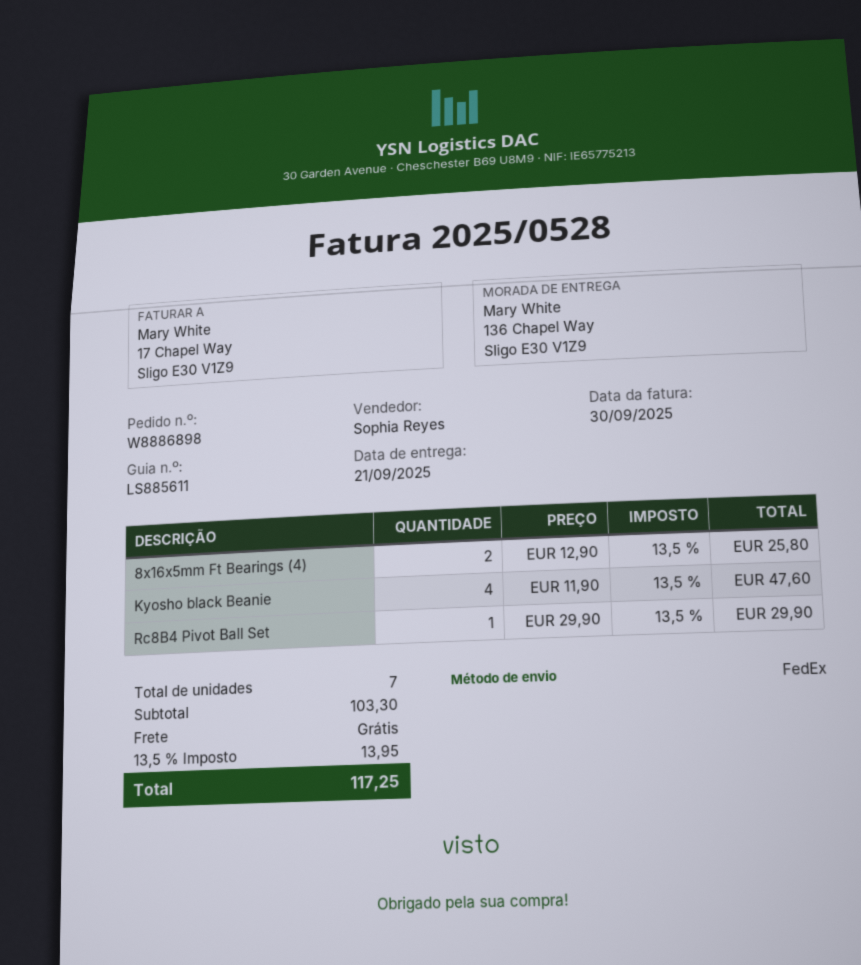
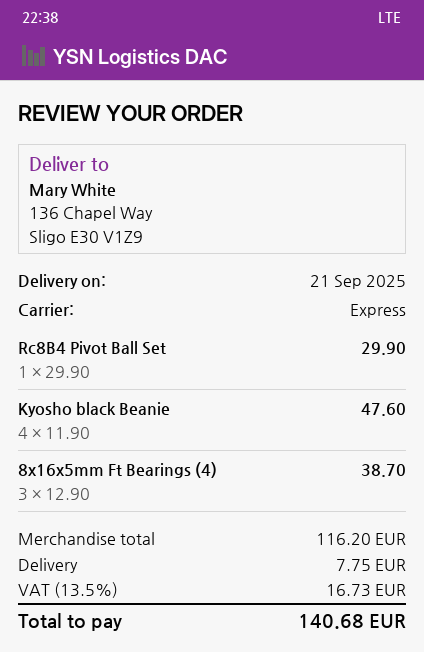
shipping method: FedEx -> express
8x16x5mm Ft Bearings (4): 2 x 12.90 = 25.80 -> 3 x 12.90 = 38.70
subtotal: 103.30 -> 116.20
shipping: 0.00 -> 7.75
tax: 13.5% = 13.95 -> 13.5% = 16.73
total: 117.25 -> 140.68

